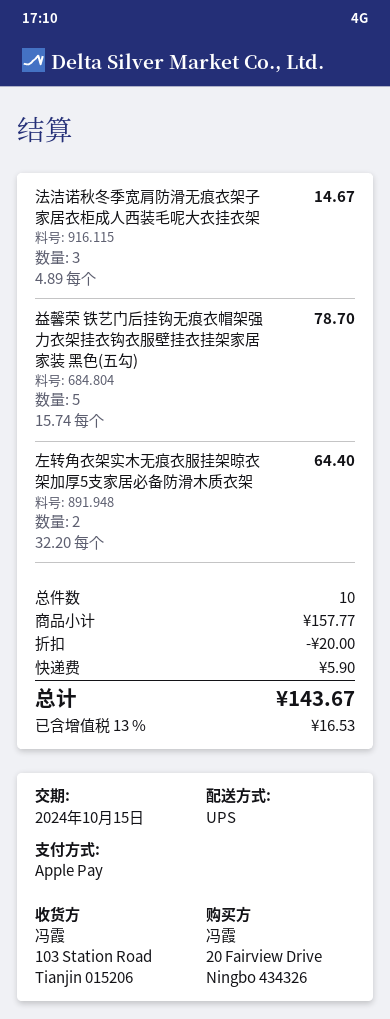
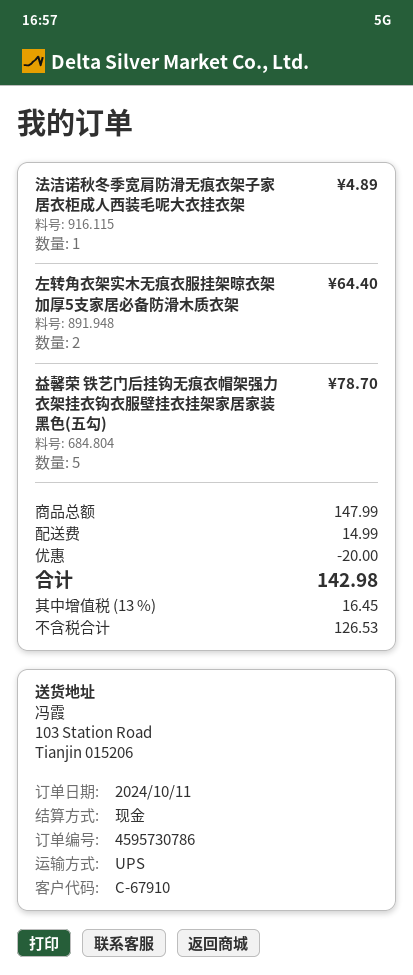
payment method: Apple Pay -> cash
法洁诺秋冬季宽肩防滑无痕衣架子家居衣柜成人西装毛呢大衣挂衣架: 3 for 14.67 -> 1 for 4.89
subtotal: 157.77 -> 147.99
shipping: 5.90 -> 14.99
tax: 13% = 16.53 -> 13% = 16.45
total: 143.67 -> 142.98

